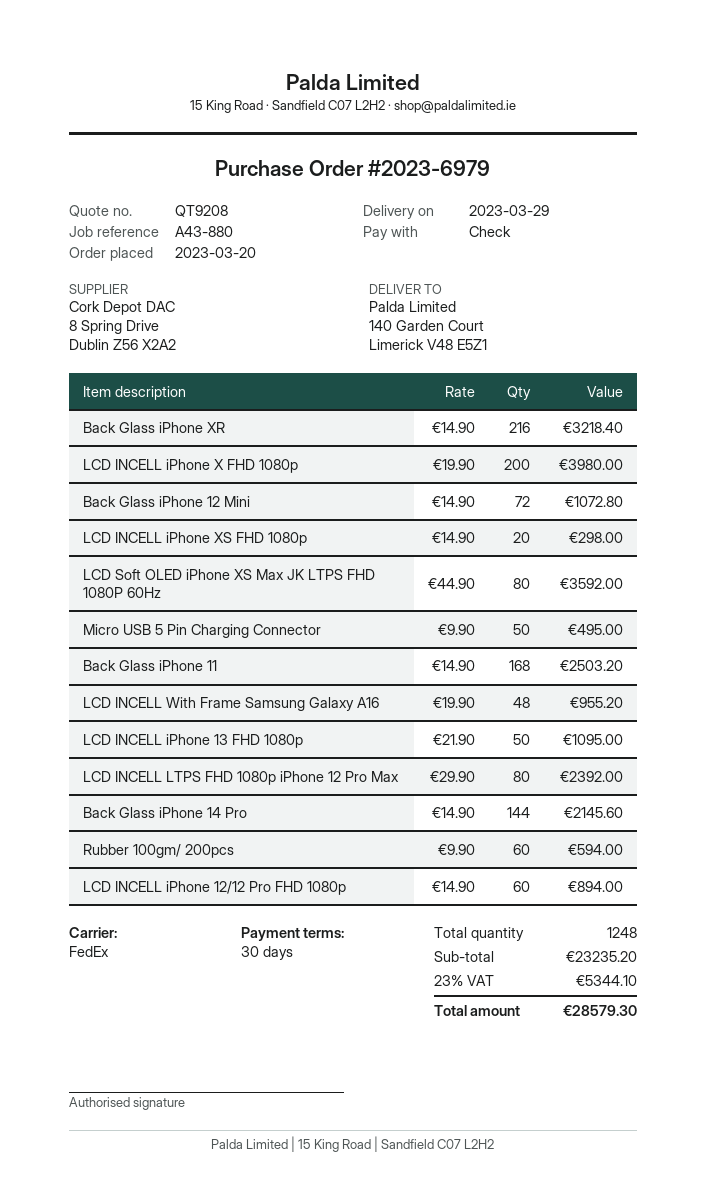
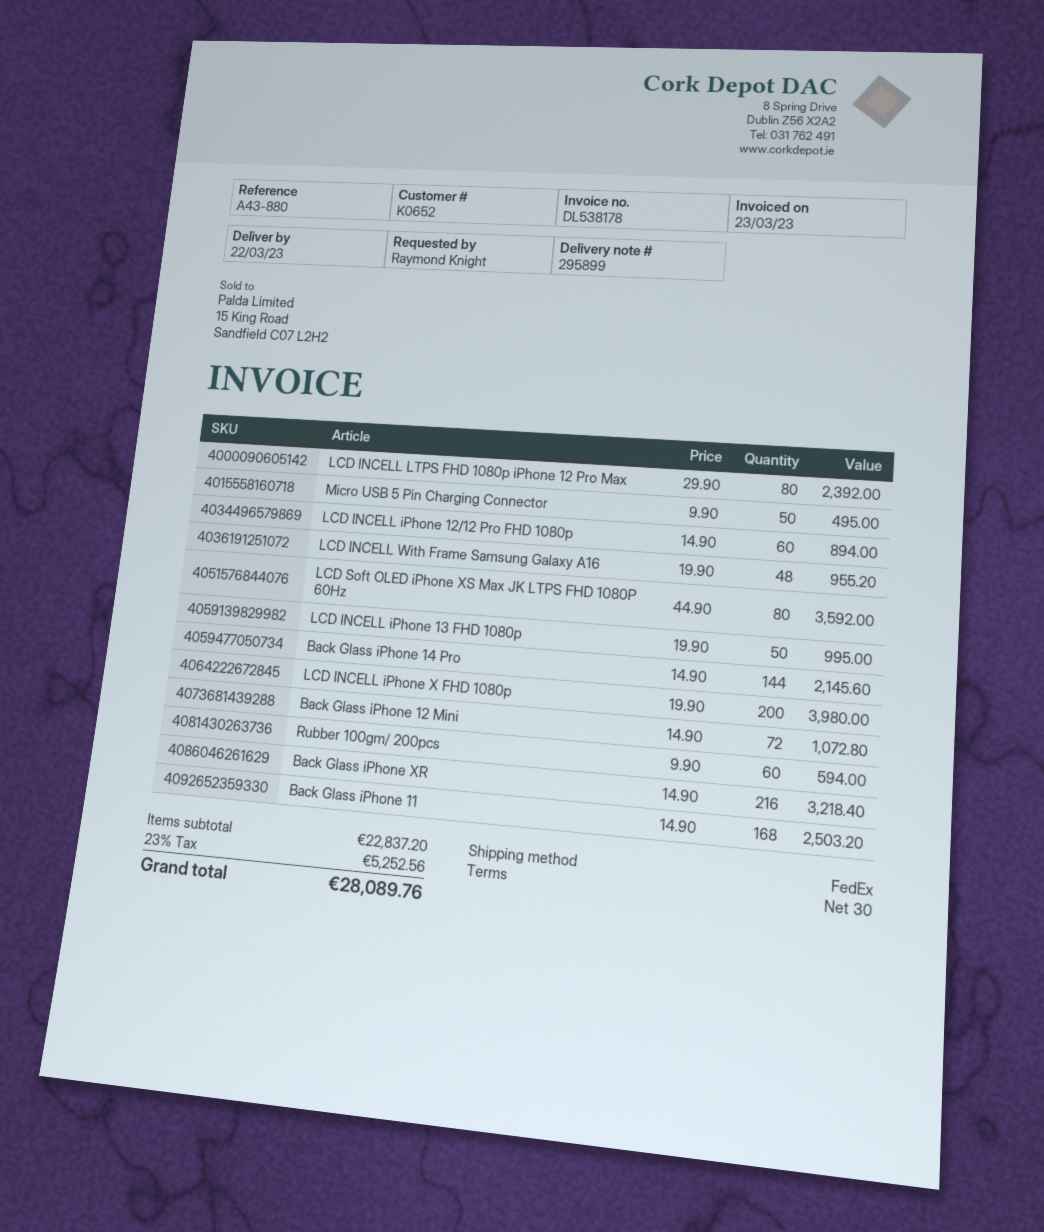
delivery date: 2023-03-29 -> 2023-03-22
LCD INCELL iPhone XS FHD 1080p: 20 x 14.90 = 298.00 -> none
LCD INCELL iPhone 13 FHD 1080p: 50 x 21.90 = 1095.00 -> 50 x 19.90 = 995.00
subtotal: 23235.20 -> 22837.20
tax: 23% = 5344.10 -> 23% = 5252.56
total: 28579.30 -> 28089.76

